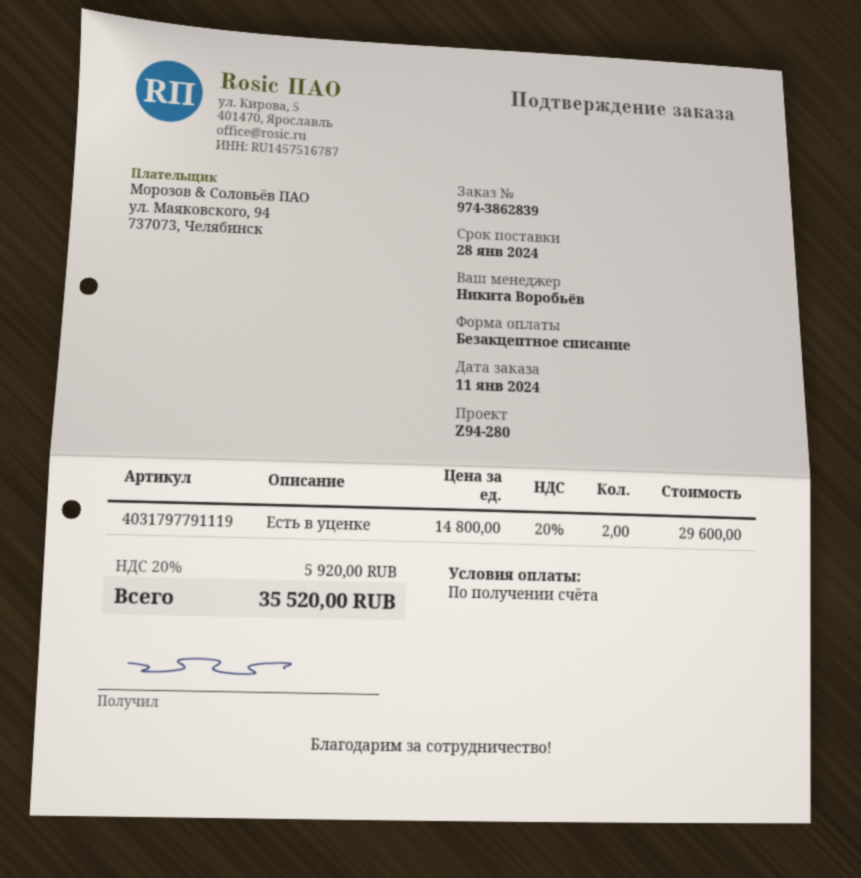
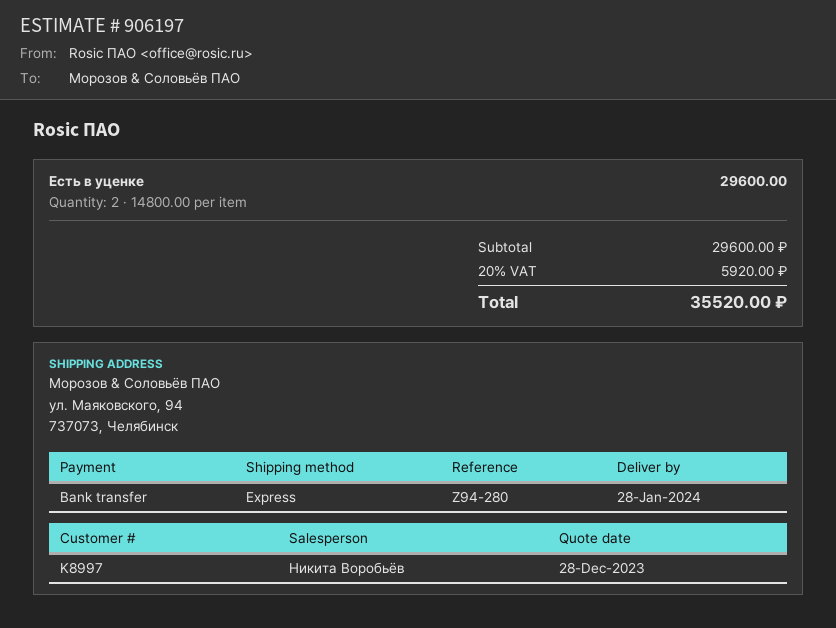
payment method: direct debit -> bank transfer

